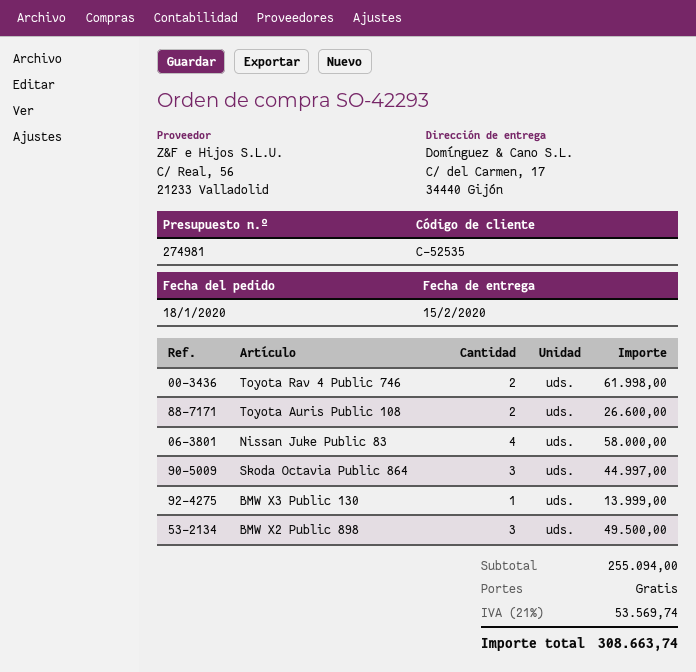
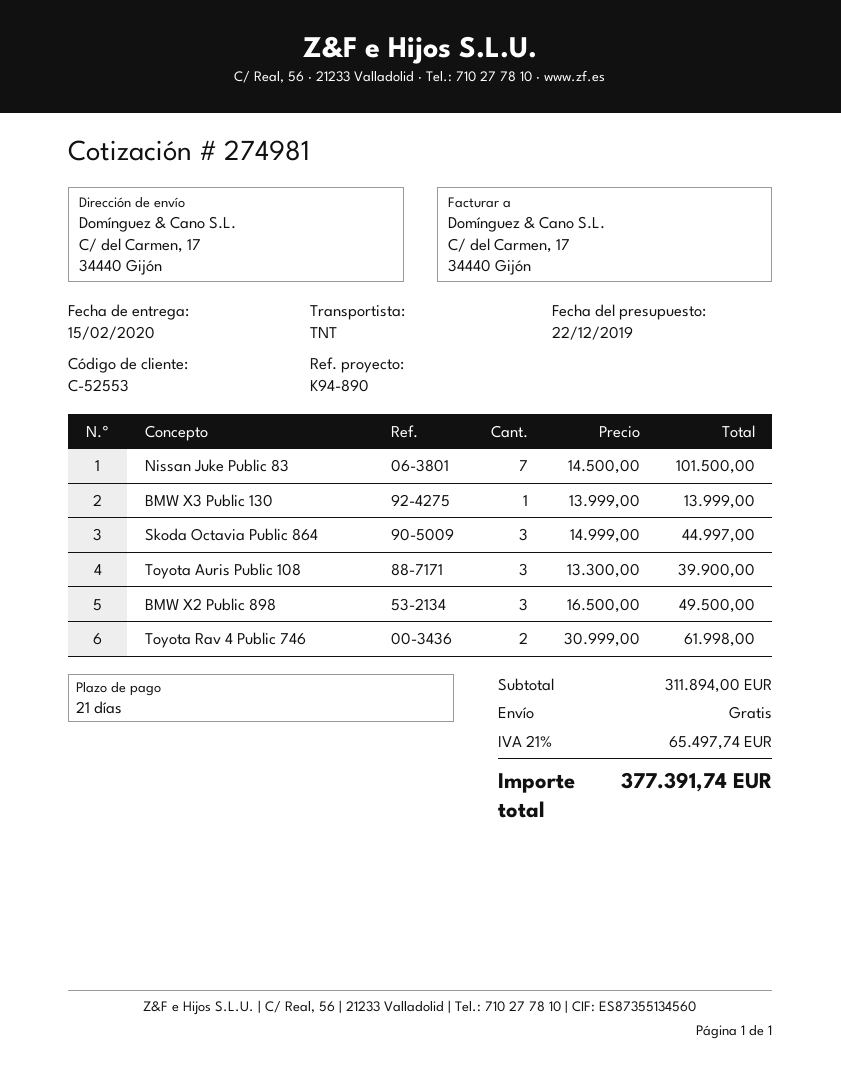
customer number: C-52535 -> C-52553
Toyota Auris Public 108: 2 for 26600.00 -> 3 for 39900.00
Nissan Juke Public 83: 4 for 58000.00 -> 7 for 101500.00
subtotal: 255094.00 -> 311894.00
tax: 21% = 53569.74 -> 21% = 65497.74
total: 308663.74 -> 377391.74

